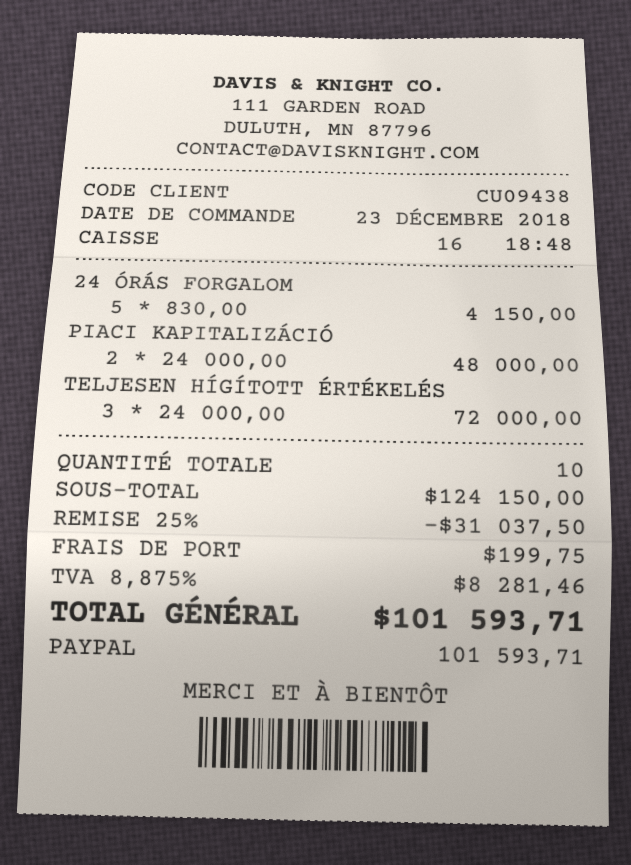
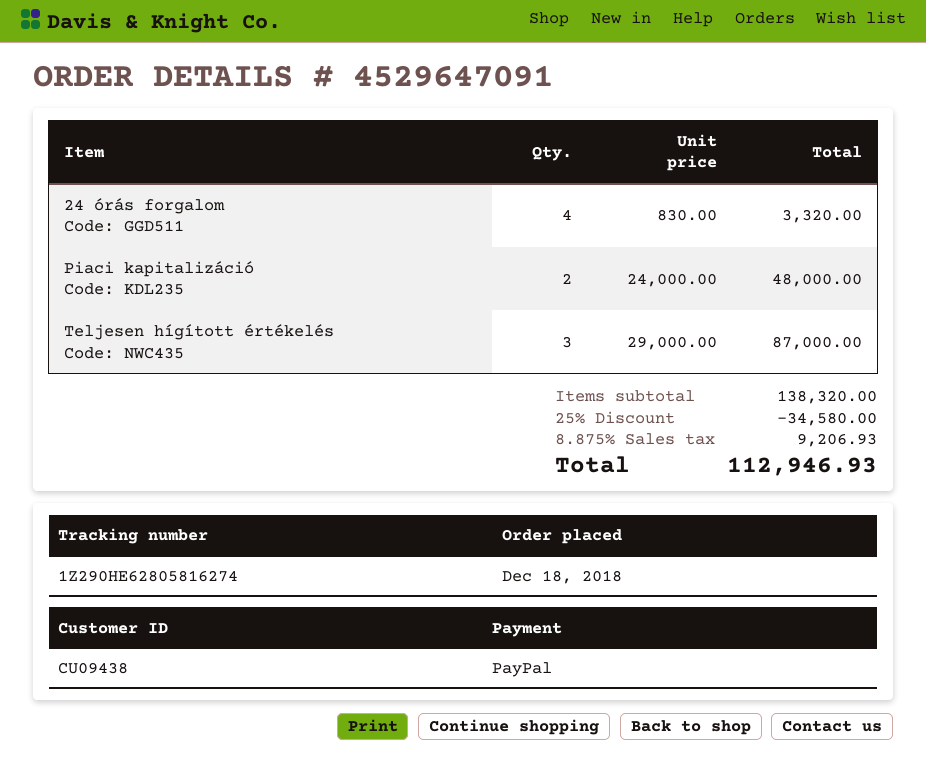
order date: 2018-12-23 -> 2018-12-18
24 ÓRÁS FORGALOM: 5 x 830.00 = 4150.00 -> 4 x 830.00 = 3320.00
TELJESEN HÍGÍTOTT ÉRTÉKELÉS: 3 x 24000.00 = 72000.00 -> 3 x 29000.00 = 87000.00
subtotal: 124150.00 -> 138320.00
discount: 25% = 31037.50 -> 25% = 34580.00
shipping: 199.75 -> none
tax: 8.875% = 8281.46 -> 8.875% = 9206.93
total: 101593.71 -> 112946.93

